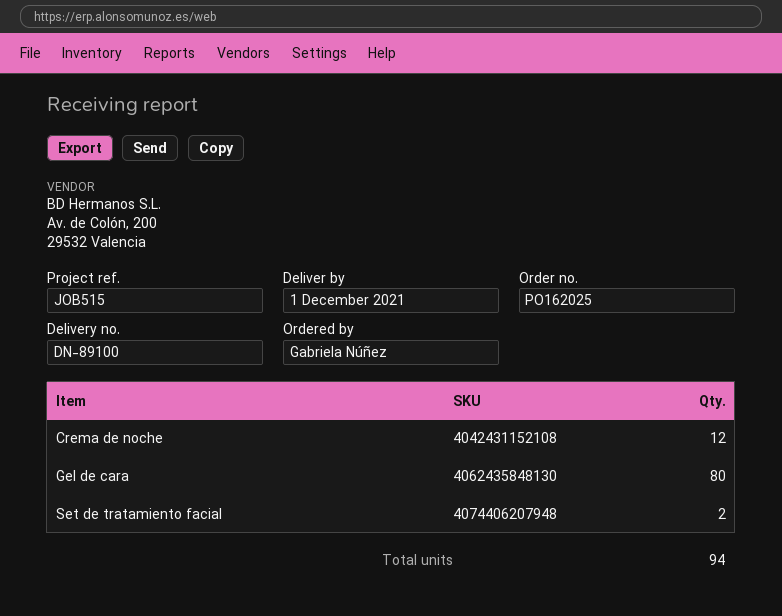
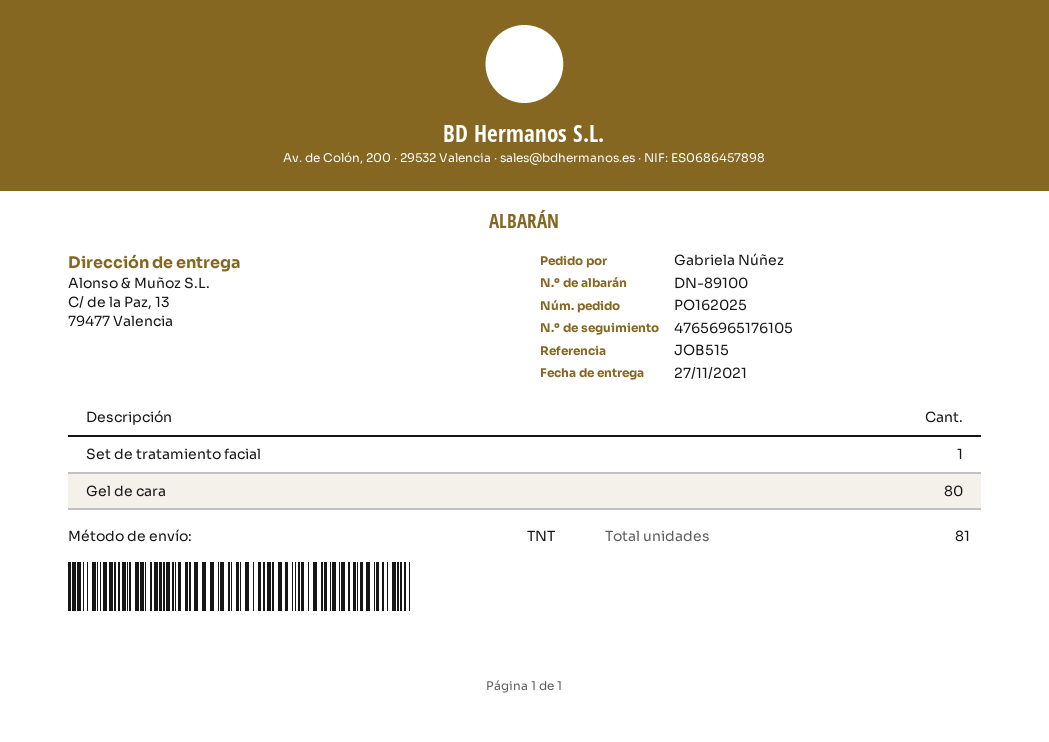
delivery date: 2021-12-01 -> 2021-11-27
Crema de noche: 12 -> none
Set de tratamiento facial: 2 -> 1
total quantity: 94 -> 81

